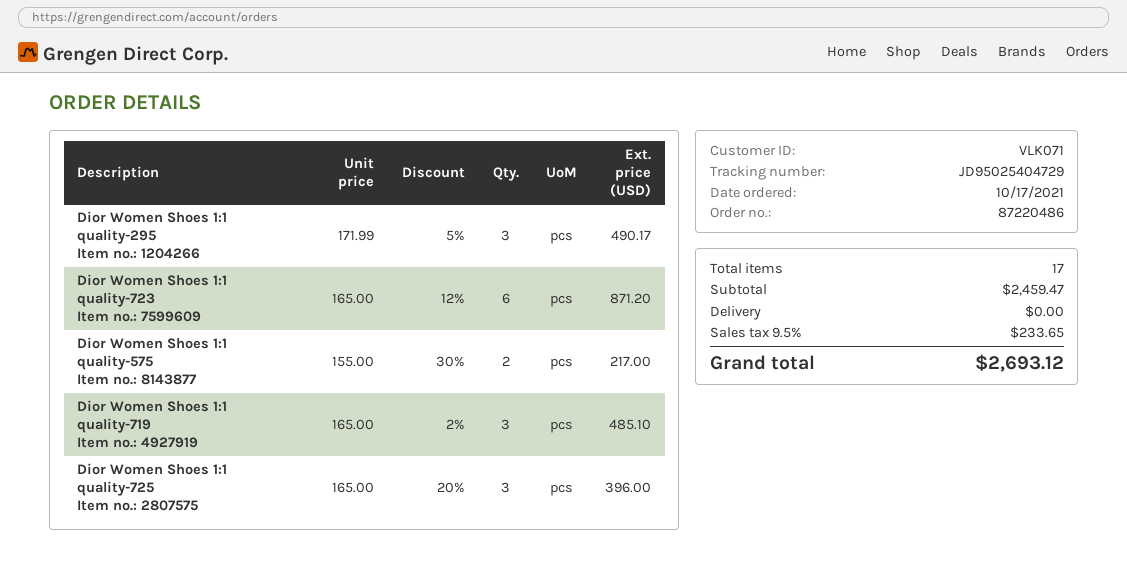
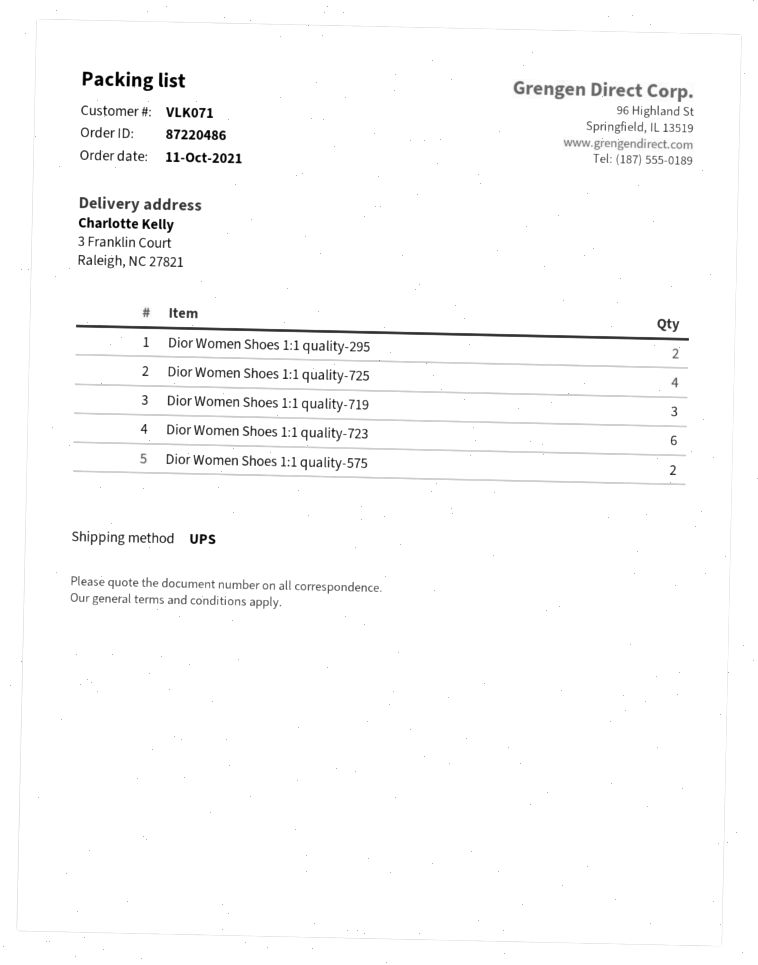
order date: 2021-10-17 -> 2021-10-11
Dior Women Shoes 1:1 quality-295: 3 -> 2
Dior Women Shoes 1:1 quality-725: 3 -> 4

